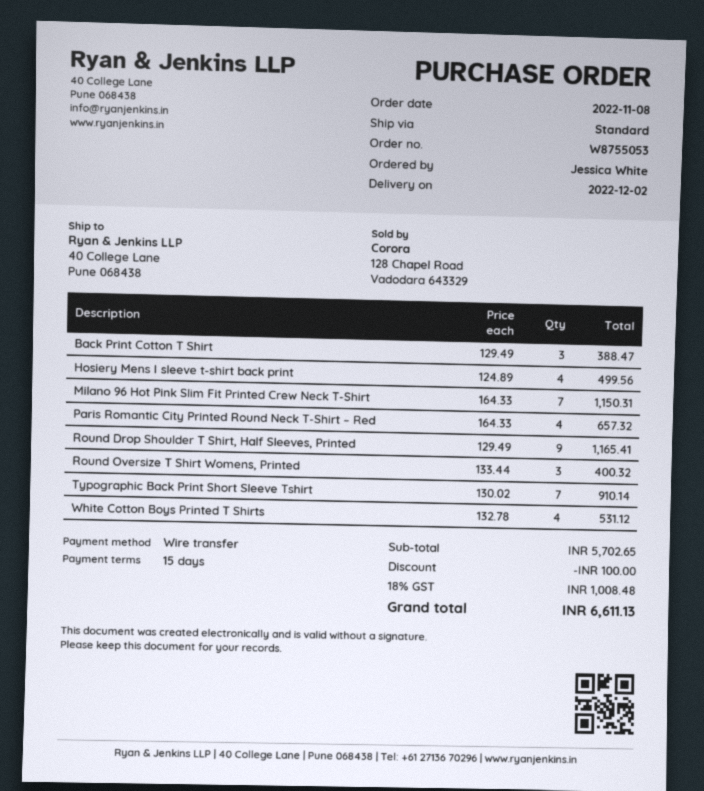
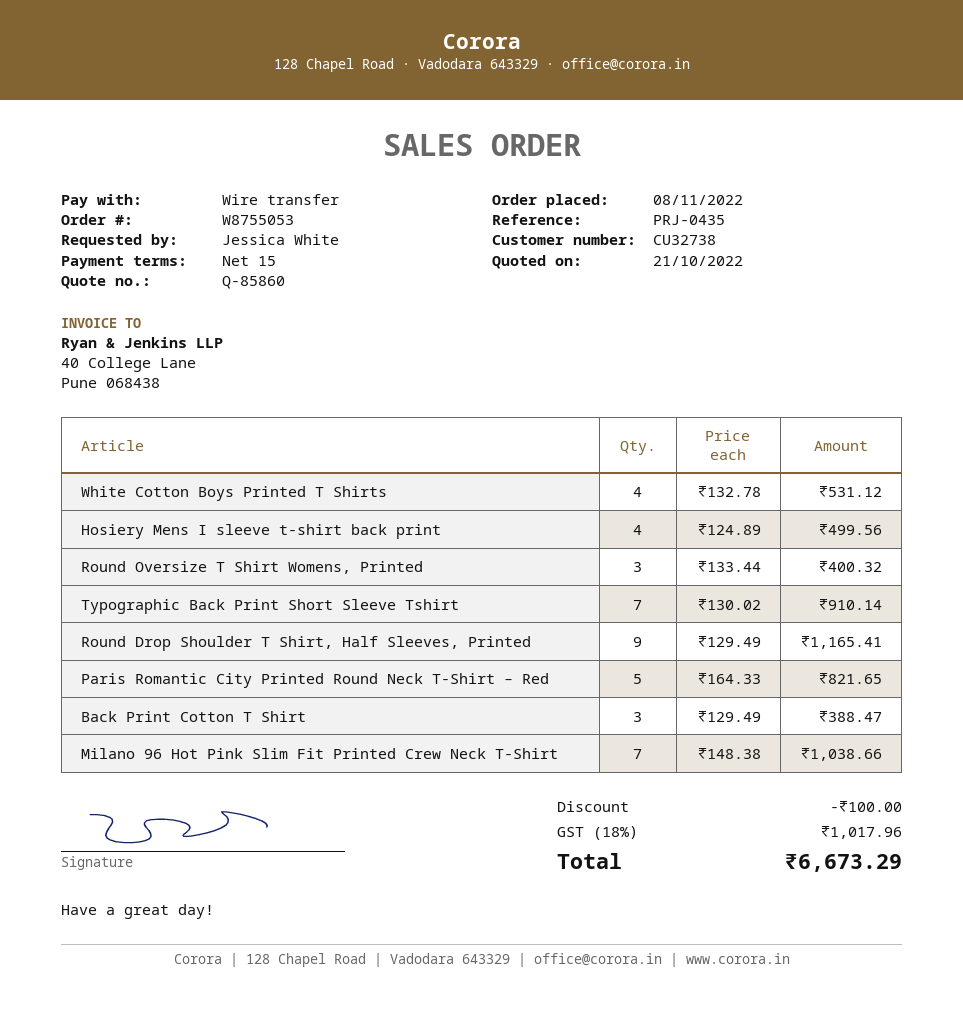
Milano 96 Hot Pink Slim Fit Printed Crew Neck T-Shirt: 7 x 164.33 = 1150.31 -> 7 x 148.38 = 1038.66
Paris Romantic City Printed Round Neck T-Shirt – Red: 4 x 164.33 = 657.32 -> 5 x 164.33 = 821.65
tax: 18% = 1008.48 -> 18% = 1017.96
total: 6611.13 -> 6673.29

